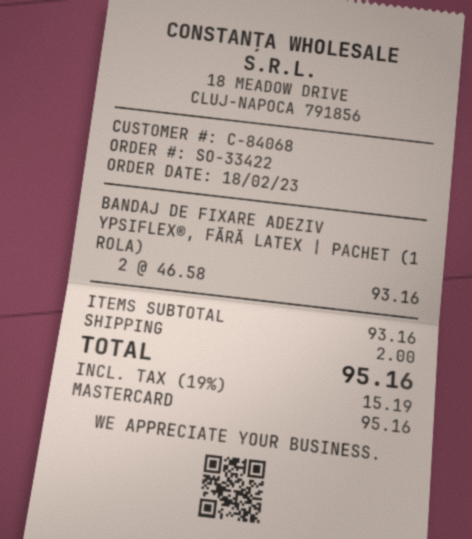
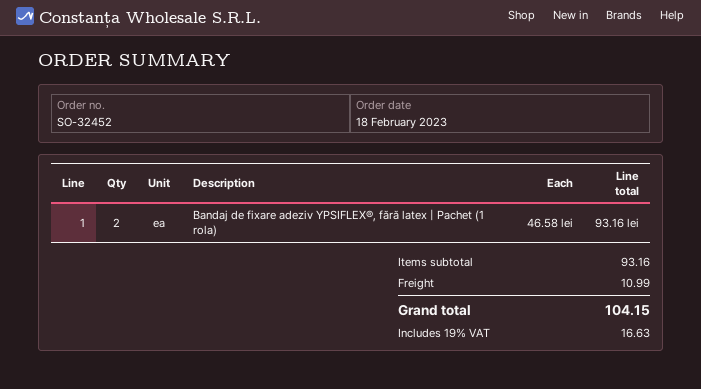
order number: SO-33422 -> SO-32452
shipping: 2.00 -> 10.99
tax: 19% = 15.19 -> 19% = 16.63
total: 95.16 -> 104.15

